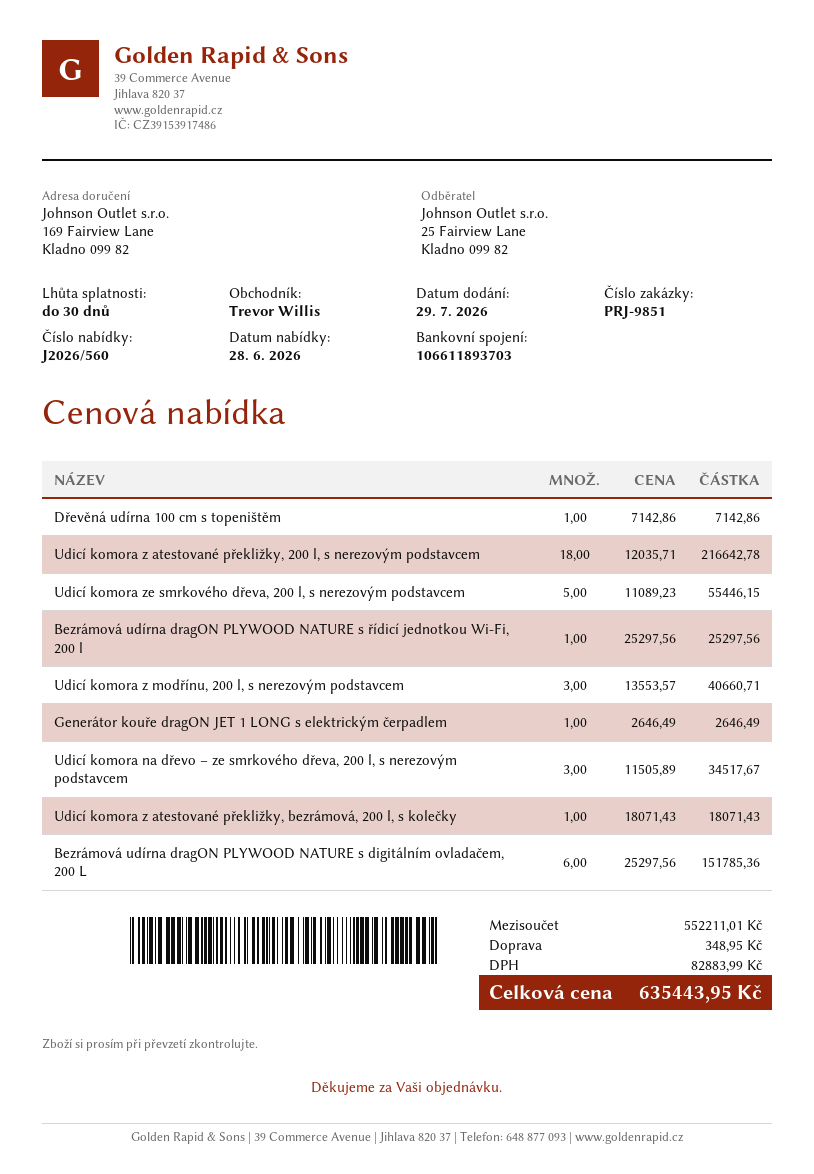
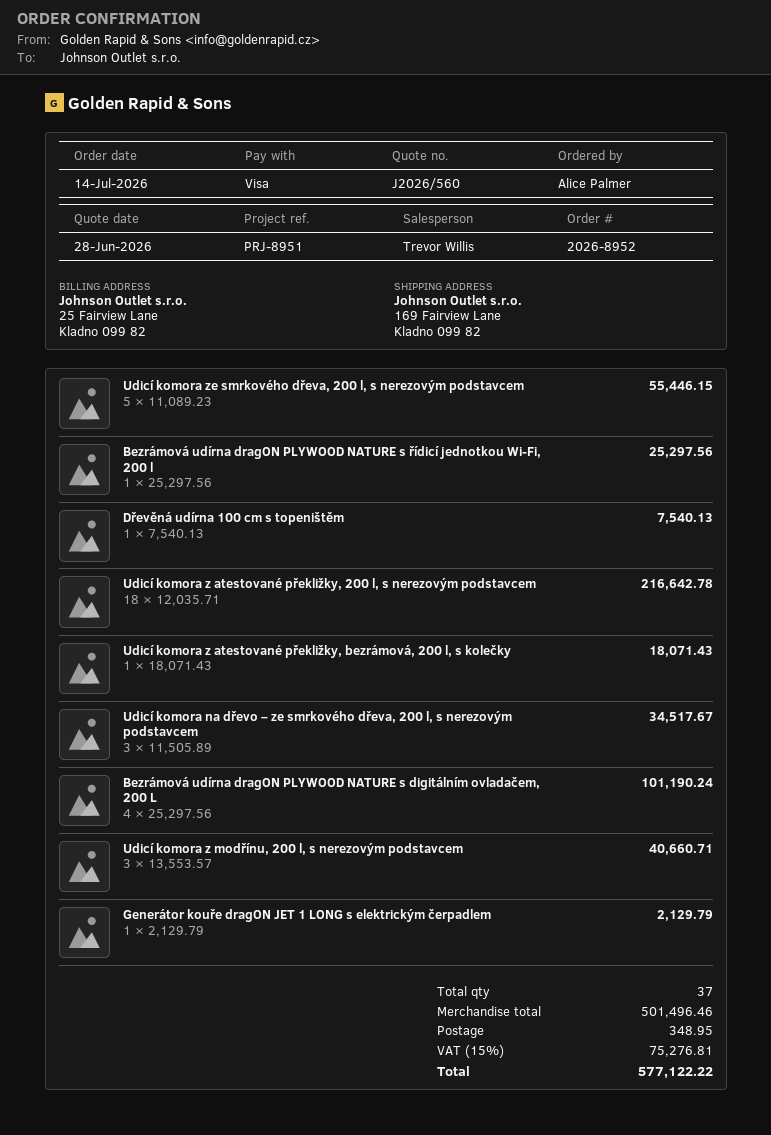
reference: PRJ-9851 -> PRJ-8951
Dřevěná udírna 100 cm s topeništěm: 1 x 7142.86 = 7142.86 -> 1 x 7540.13 = 7540.13
Generátor kouře dragON JET 1 LONG s elektrickým čerpadlem: 1 x 2646.49 = 2646.49 -> 1 x 2129.79 = 2129.79
Bezrámová udírna dragON PLYWOOD NATURE s digitálním ovladačem, 200 L: 6 x 25297.56 = 151785.36 -> 4 x 25297.56 = 101190.24
subtotal: 552211.01 -> 501496.46
tax: 82883.99 -> 75276.81
total: 635443.95 -> 577122.22

